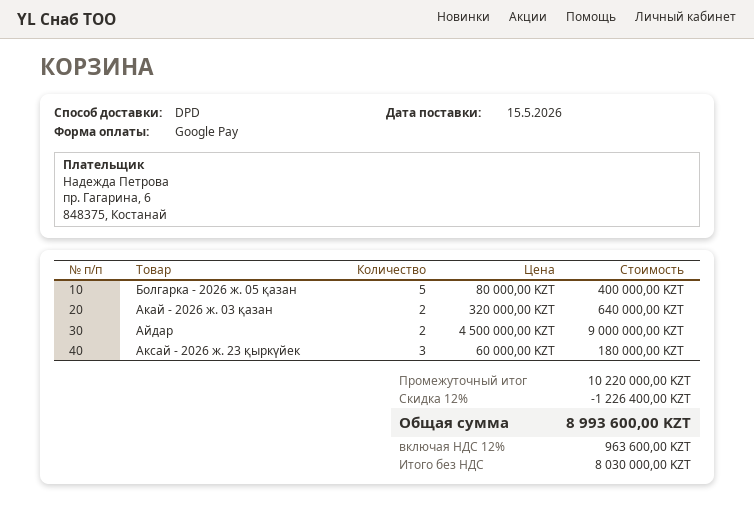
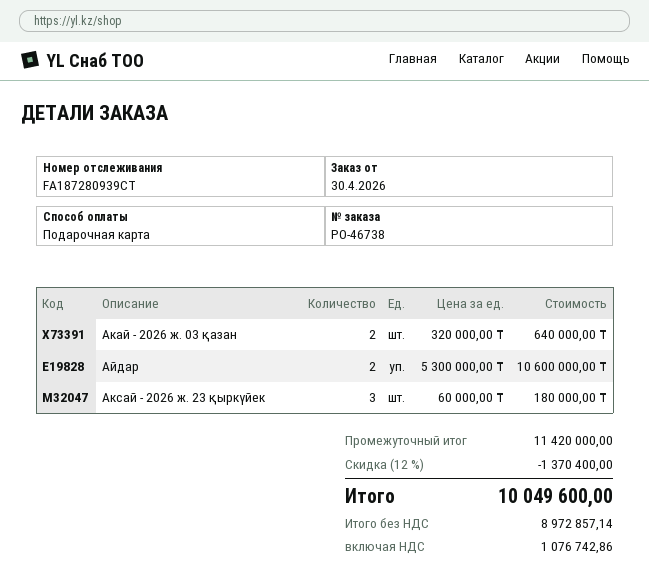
payment method: Google Pay -> gift card
Болгарка - 2026 ж. 05 қазан: 5 x 80000.00 = 400000.00 -> none
Айдар: 2 x 4500000.00 = 9000000.00 -> 2 x 5300000.00 = 10600000.00
subtotal: 10220000.00 -> 11420000.00
discount: 12% = 1226400.00 -> 12% = 1370400.00
net: 8030000.00 -> 8972857.14
tax: 963600.00 -> 1076742.86
total: 8993600.00 -> 10049600.00

